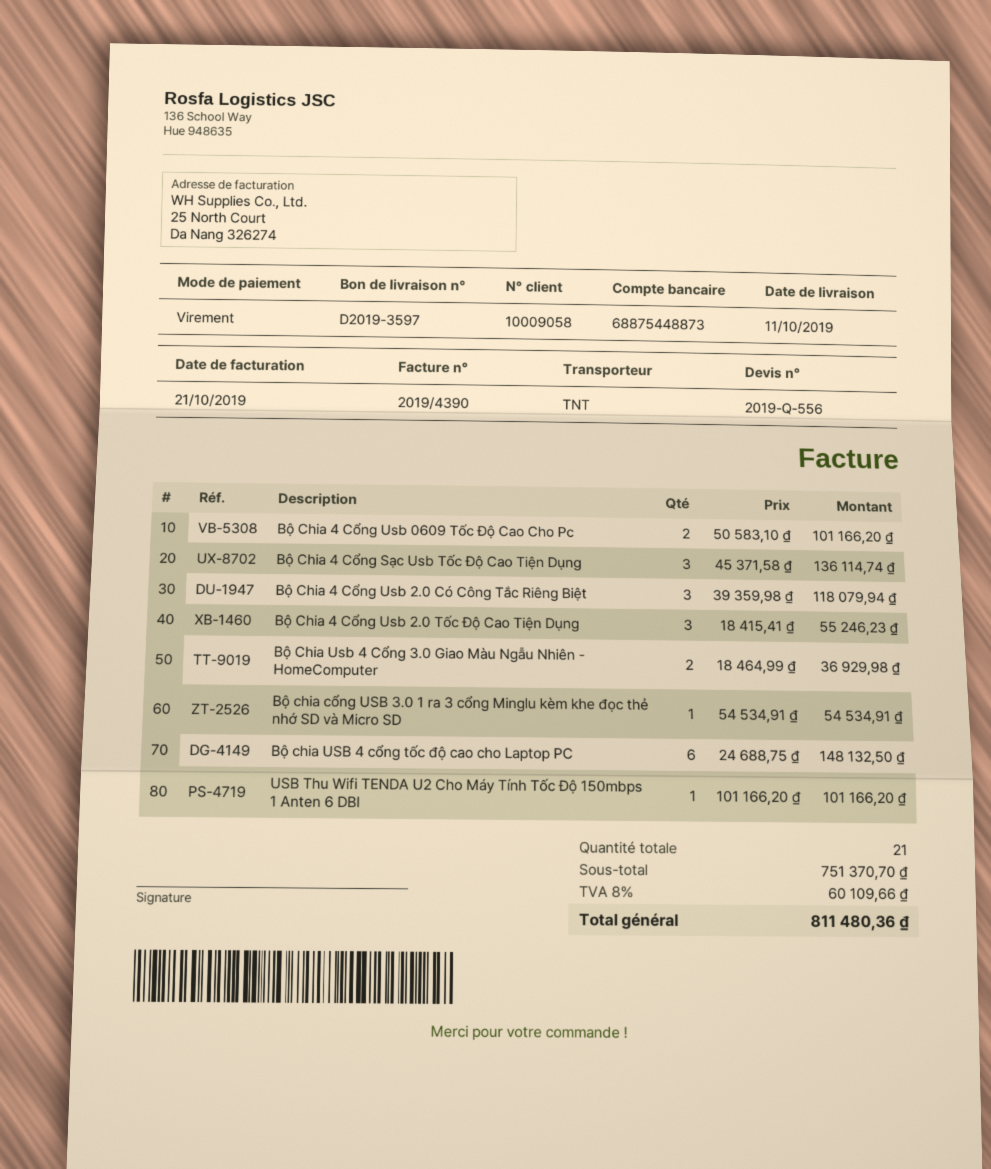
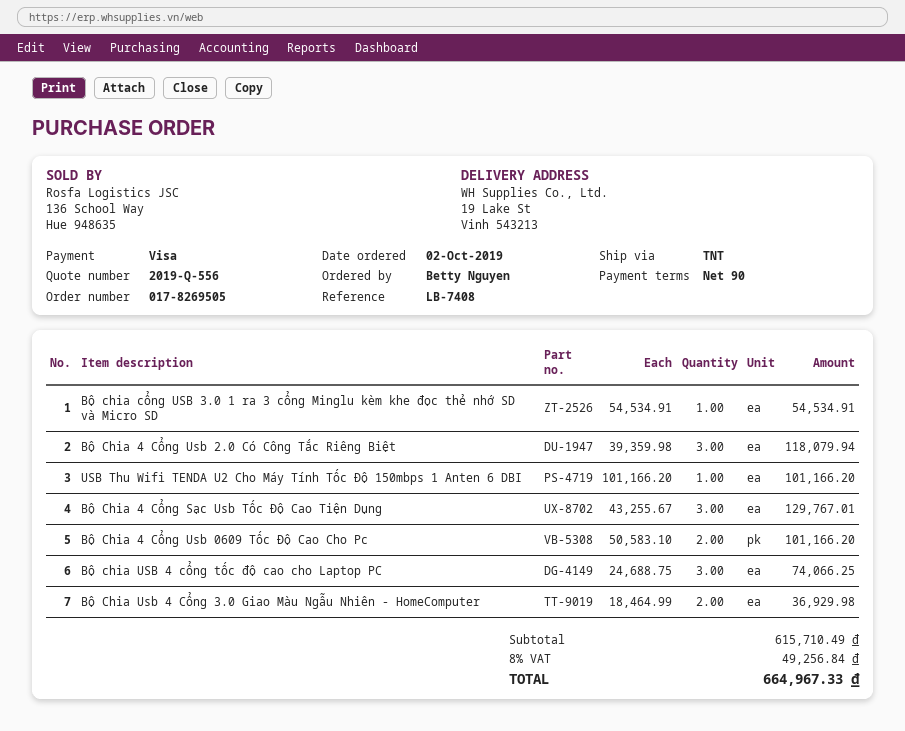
payment method: bank transfer -> Visa
Bộ Chia 4 Cổng Sạc Usb Tốc Độ Cao Tiện Dụng: 3 x 45371.58 = 136114.74 -> 3 x 43255.67 = 129767.01
Bộ Chia 4 Cổng Usb 2.0 Tốc Độ Cao Tiện Dụng: 3 x 18415.41 = 55246.23 -> none
Bộ chia USB 4 cổng tốc độ cao cho Laptop PC: 6 x 24688.75 = 148132.50 -> 3 x 24688.75 = 74066.25
subtotal: 751370.70 -> 615710.49
tax: 8% = 60109.66 -> 8% = 49256.84
total: 811480.36 -> 664967.33

